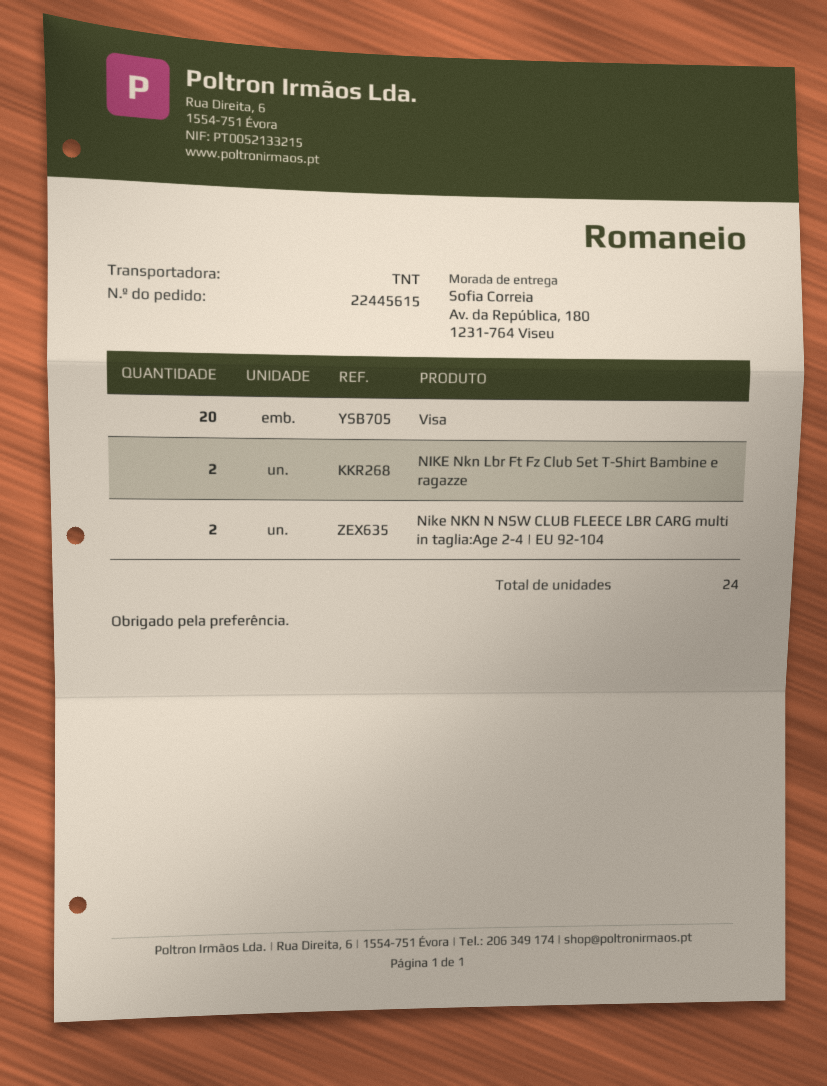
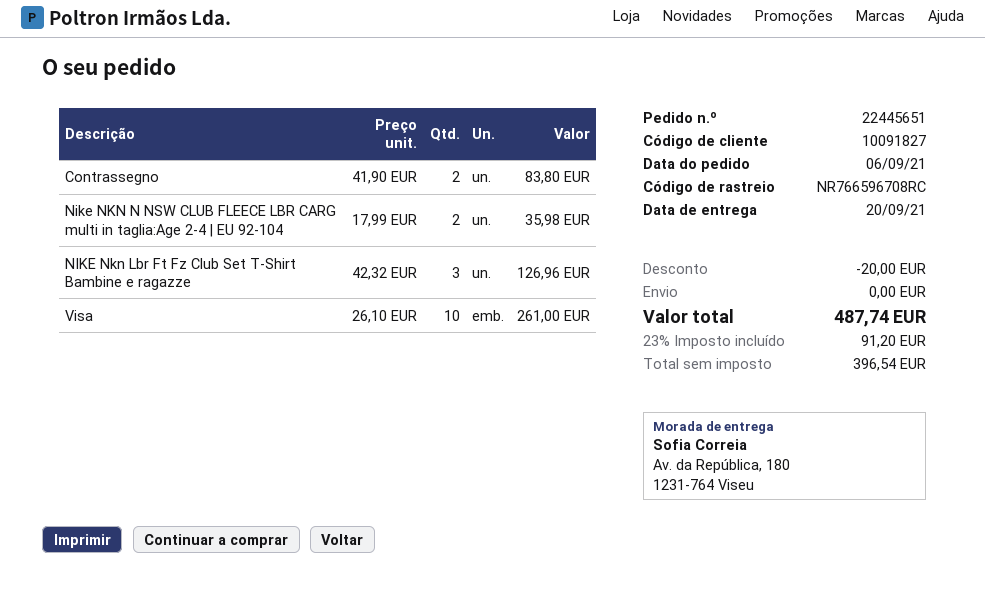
order number: 22445615 -> 22445651
Visa: 20 -> 10
NIKE Nkn Lbr Ft Fz Club Set T-Shirt Bambine e ragazze: 2 -> 3
Contrassegno: none -> 2

